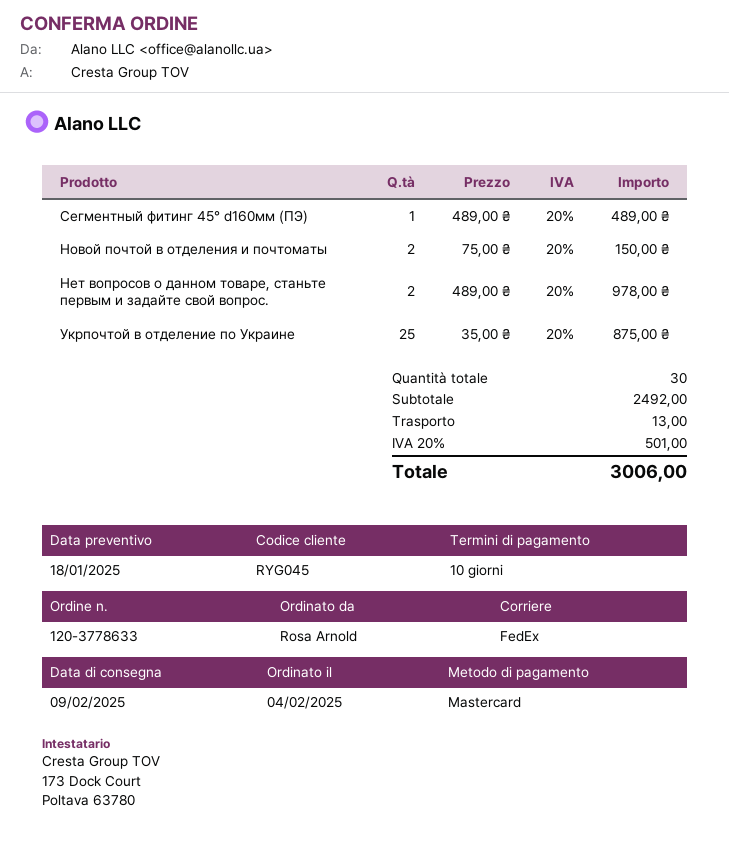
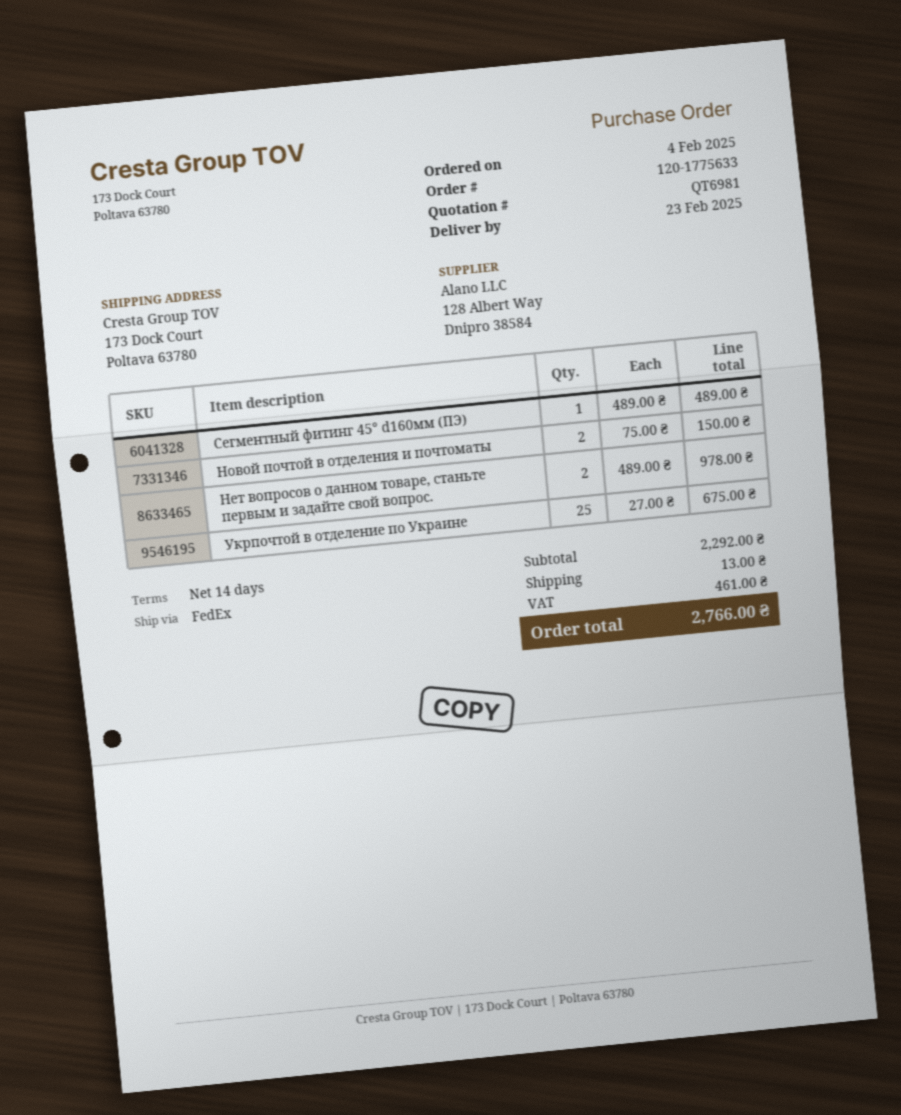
order number: 120-3778633 -> 120-1775633
delivery date: 2025-02-09 -> 2025-02-23
payment terms: 10 days -> 14 days
Укрпочтой в отделение по Украине: 25 x 35.00 = 875.00 -> 25 x 27.00 = 675.00
subtotal: 2492.00 -> 2292.00
tax: 501.00 -> 461.00
total: 3006.00 -> 2766.00

